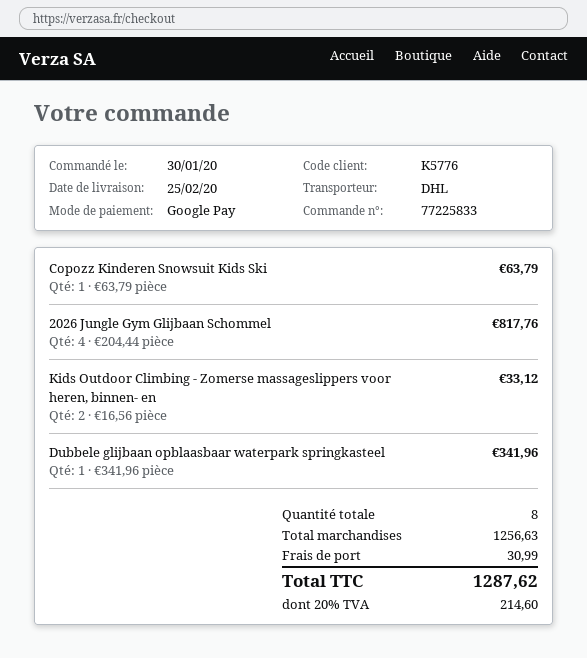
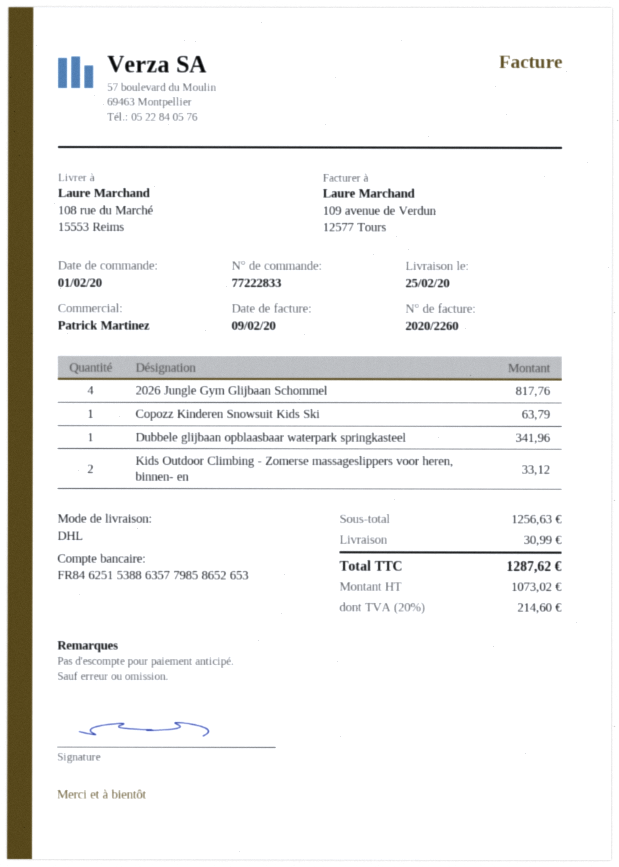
order number: 77225833 -> 77222833
order date: 2020-01-30 -> 2020-02-01

